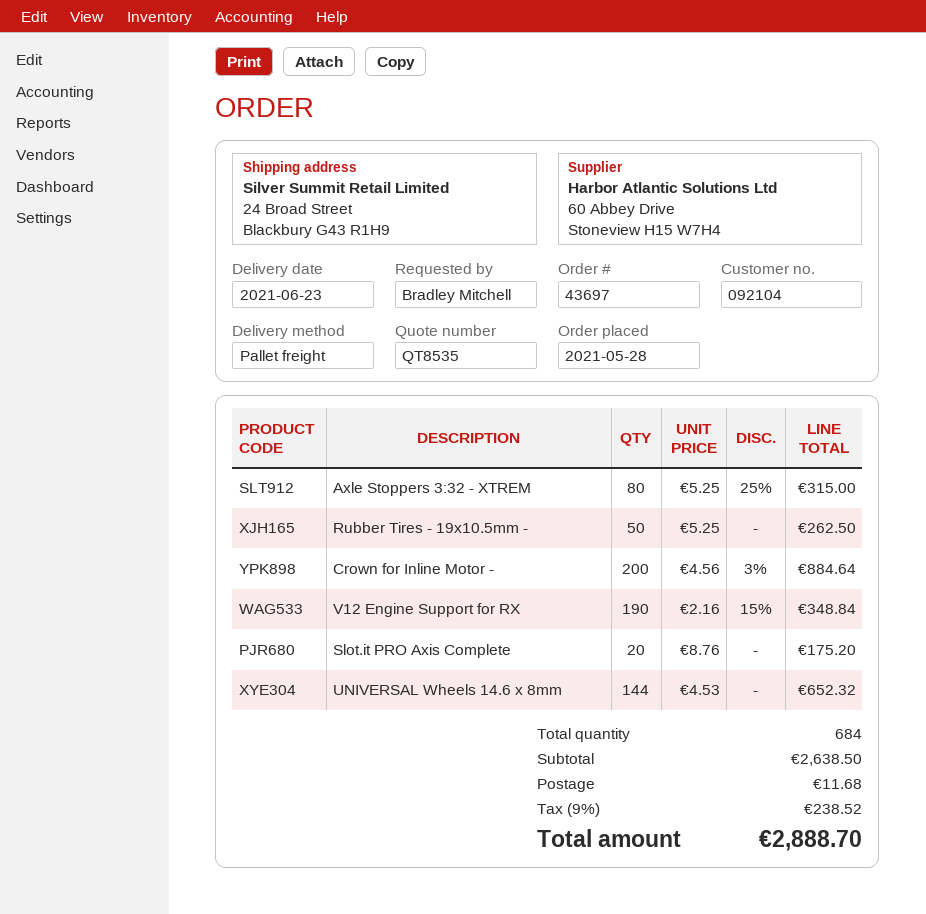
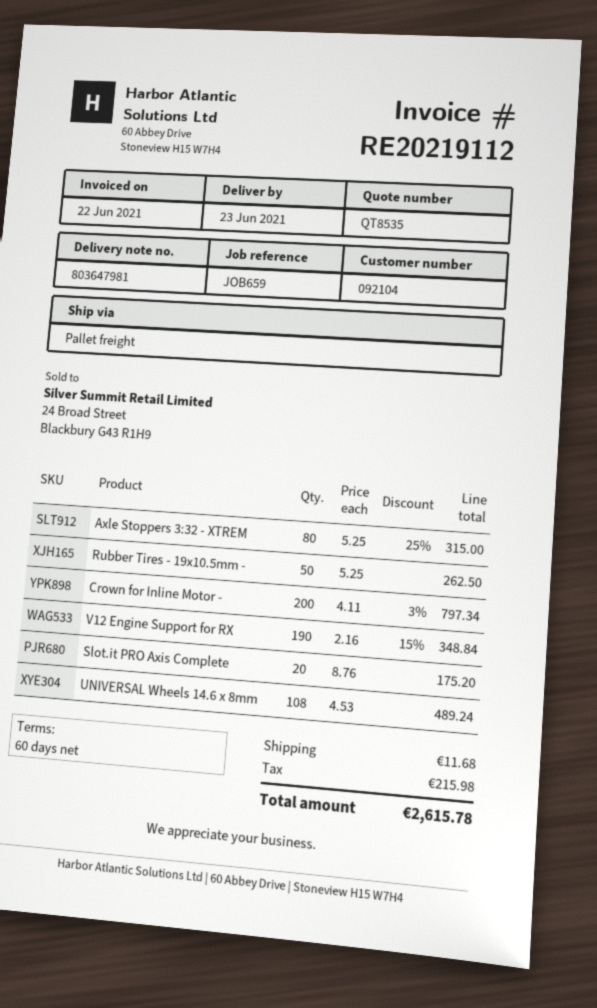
Crown for Inline Motor -: 200 x 4.56 - 3% = 884.64 -> 200 x 4.11 - 3% = 797.34
UNIVERSAL Wheels 14.6 x 8mm: 144 x 4.53 = 652.32 -> 108 x 4.53 = 489.24
tax: 238.52 -> 215.98
total: 2888.70 -> 2615.78

